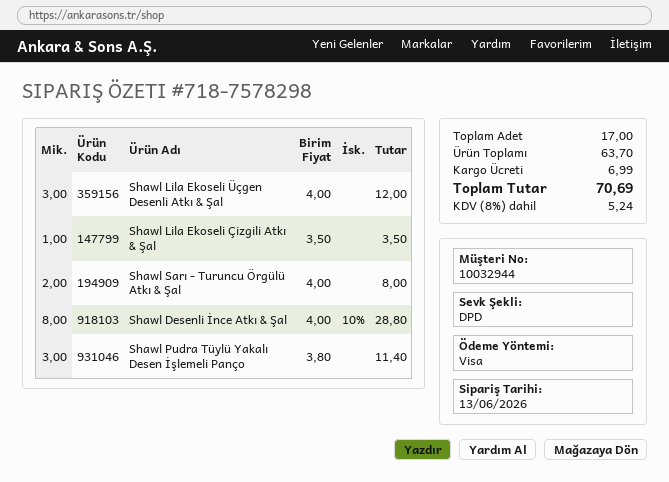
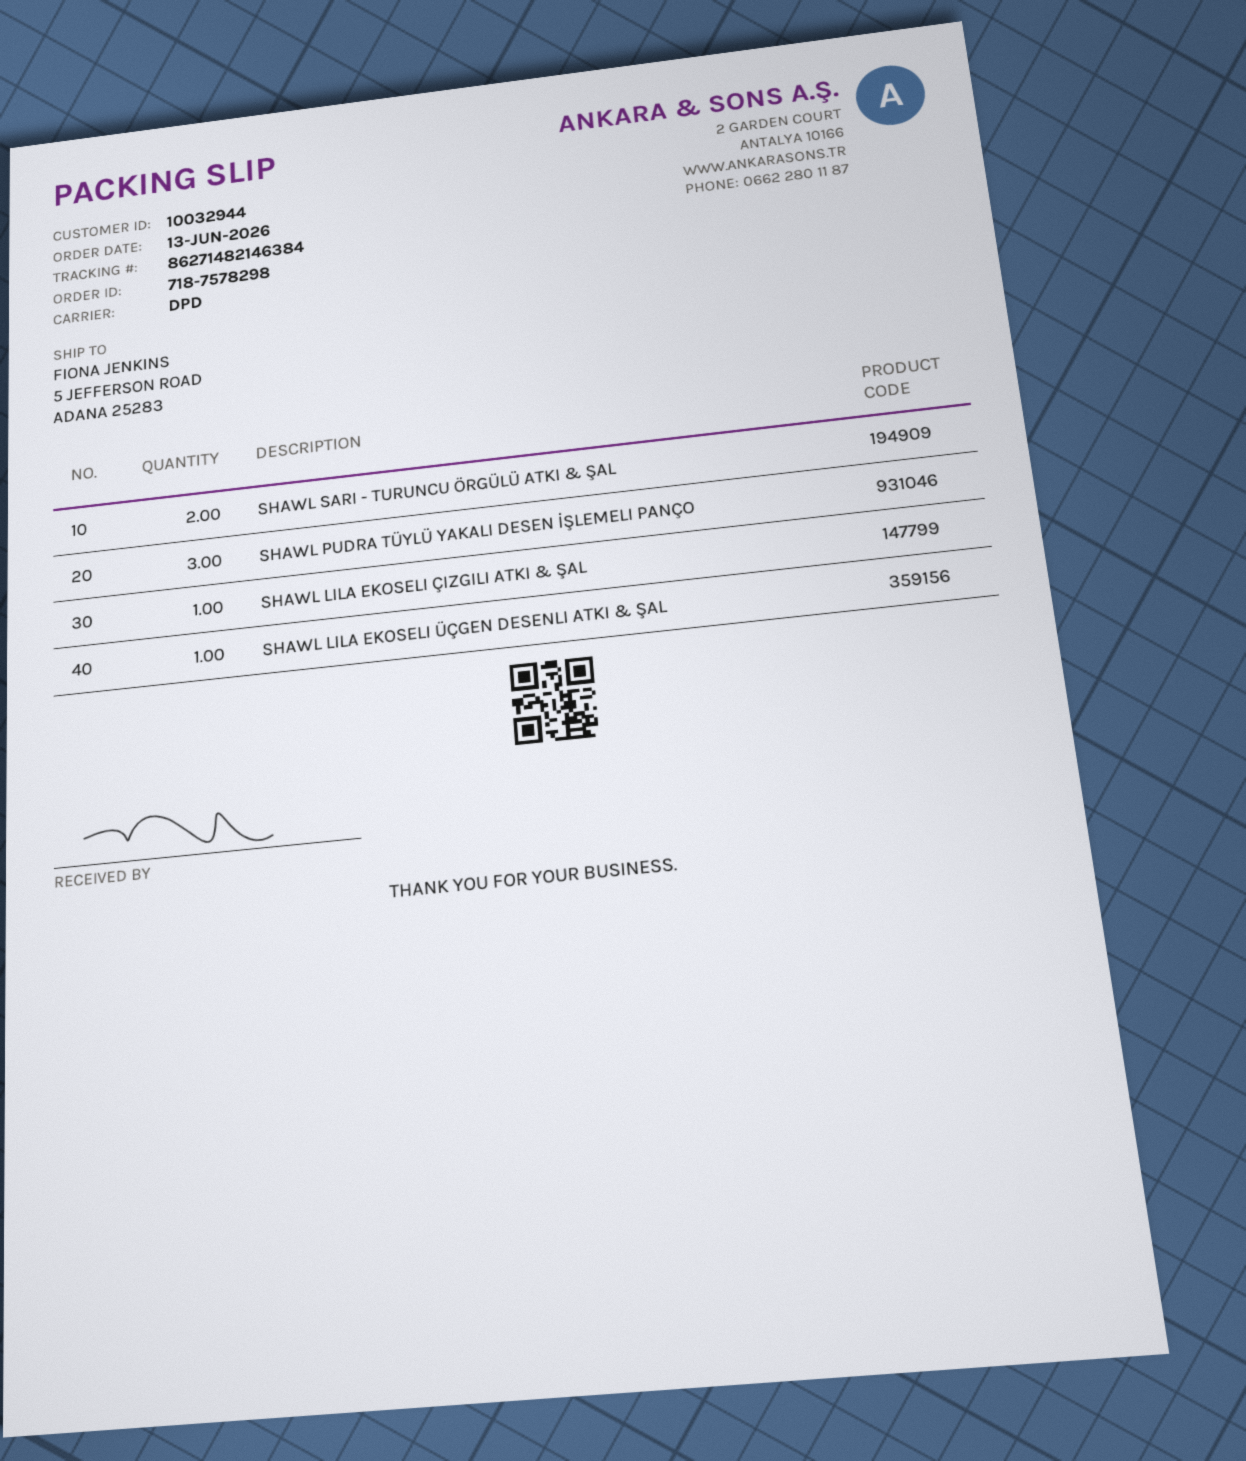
Shawl Lila Ekoseli Üçgen Desenli Atkı & Şal: 3 -> 1
Shawl Desenli İnce Atkı & Şal: 8 -> none

